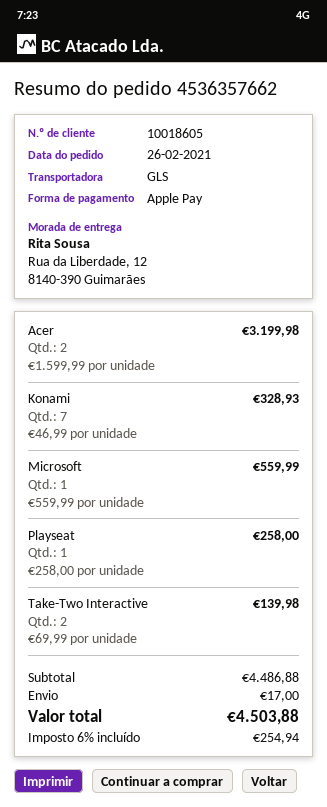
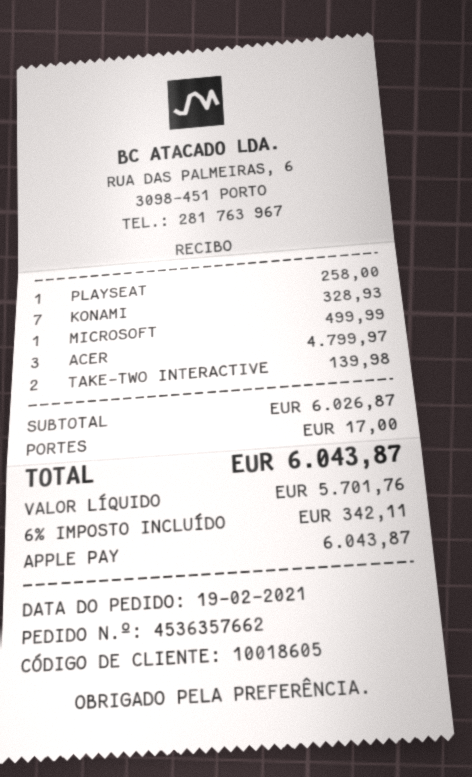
order date: 2021-02-26 -> 2021-02-19
Acer: 2 for 3199.98 -> 3 for 4799.97
Microsoft: 1 for 559.99 -> 1 for 499.99
subtotal: 4486.88 -> 6026.87
tax: 6% = 254.94 -> 6% = 342.11
total: 4503.88 -> 6043.87

